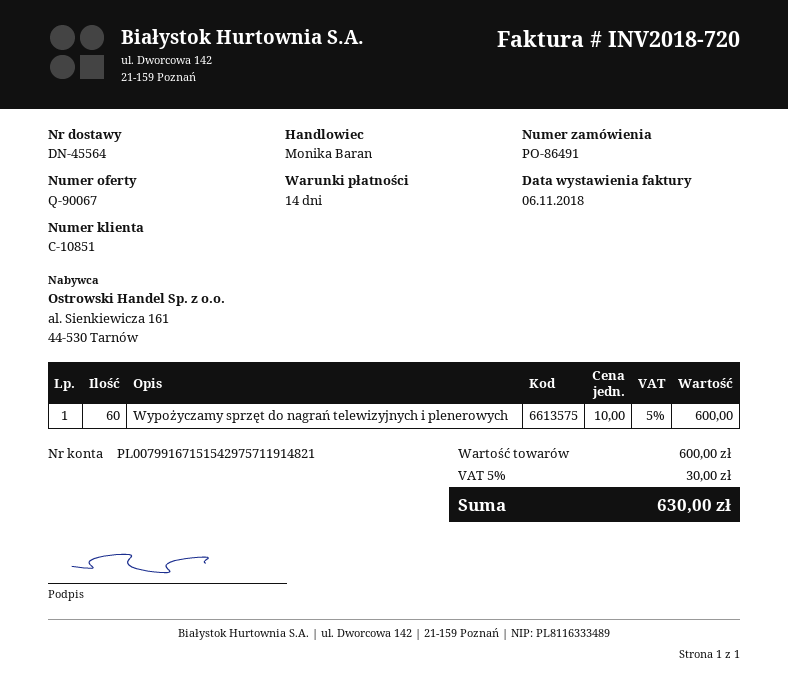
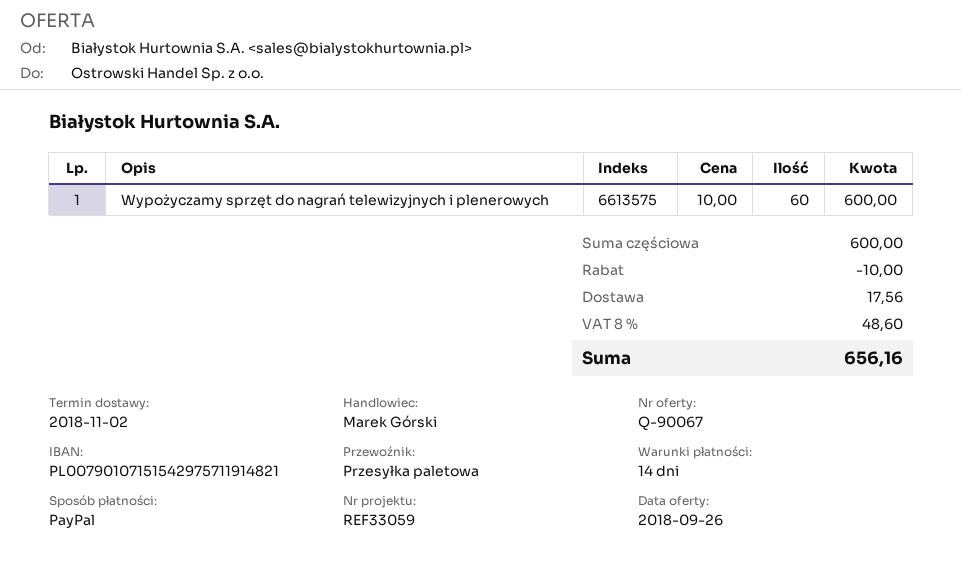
sales rep: Monika Baran -> Marek Górski
bank account: PL00799167151542975711914821 -> PL00790107151542975711914821
discount: none -> 10.00
shipping: none -> 17.56
tax: 5% = 30.00 -> 8% = 48.60
total: 630.00 -> 656.16

